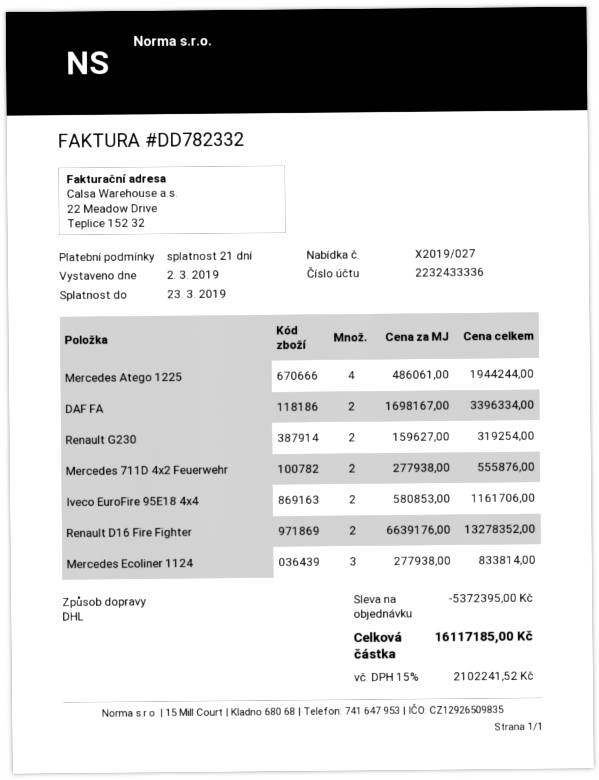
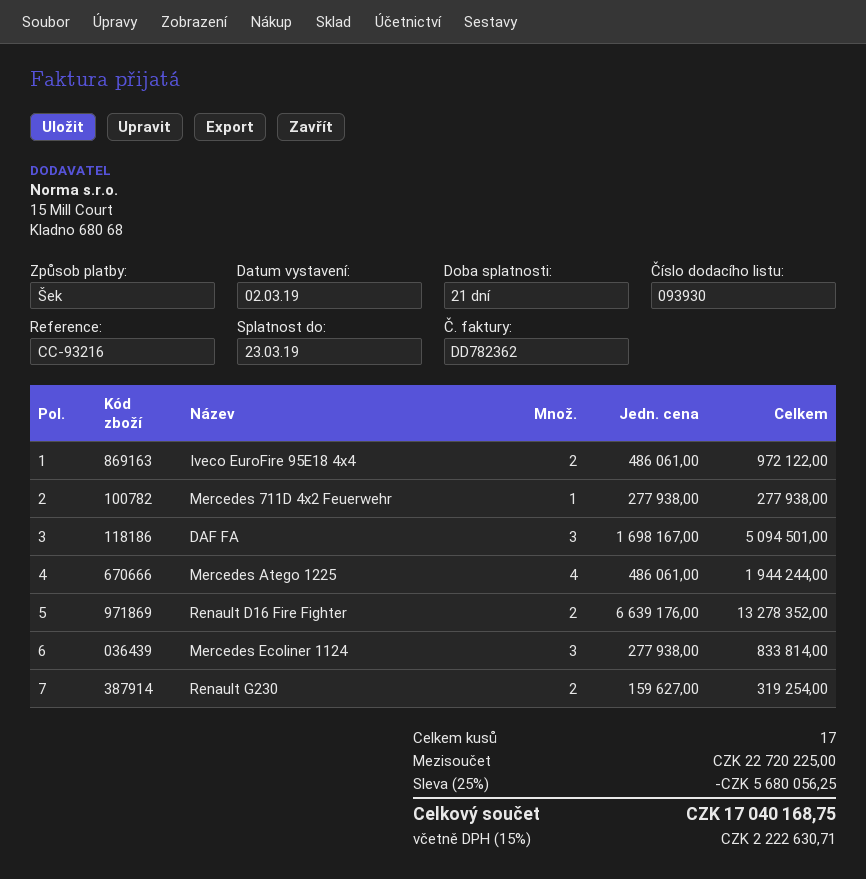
invoice number: DD782332 -> DD782362
DAF FA: 2 x 1698167.00 = 3396334.00 -> 3 x 1698167.00 = 5094501.00
Mercedes 711D 4x2 Feuerwehr: 2 x 277938.00 = 555876.00 -> 1 x 277938.00 = 277938.00
Iveco EuroFire 95E18 4x4: 2 x 580853.00 = 1161706.00 -> 2 x 486061.00 = 972122.00
discount: 5372395.00 -> 5680056.25
tax: 15% = 2102241.52 -> 15% = 2222630.71
total: 16117185.00 -> 17040168.75

